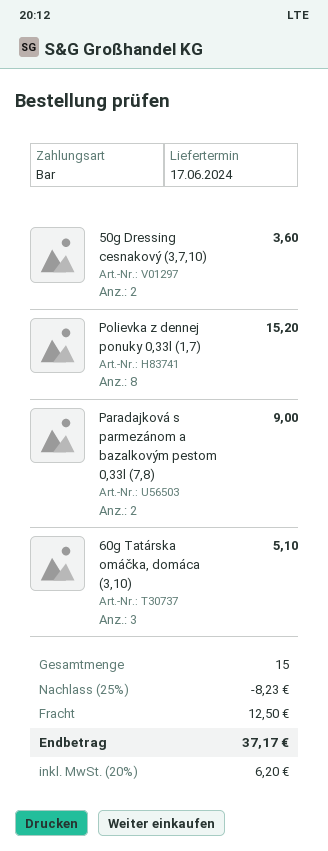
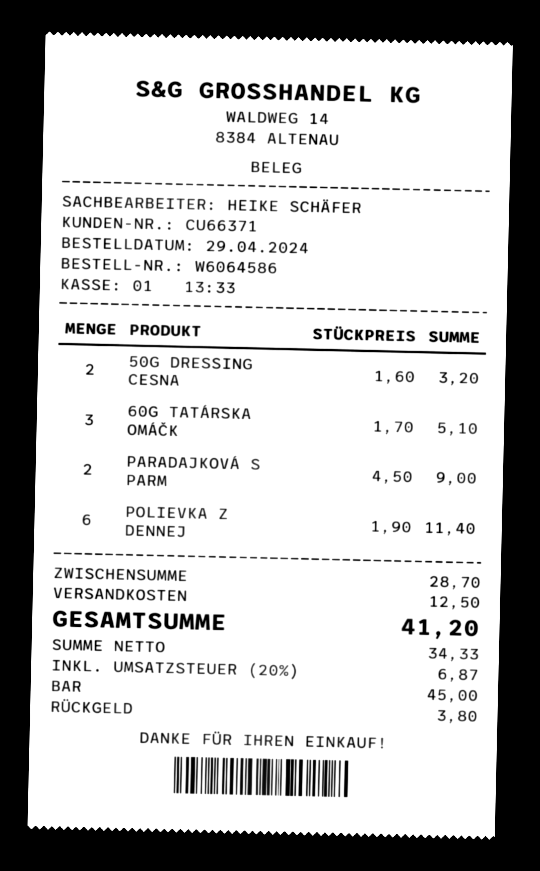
50g Dressing cesnakový (3,7,10): 2 for 3.60 -> 2 for 3.20
Polievka z dennej ponuky 0,33l (1,7): 8 for 15.20 -> 6 for 11.40
discount: 25% = 8.23 -> none
tax: 20% = 6.20 -> 20% = 6.87
total: 37.17 -> 41.20

